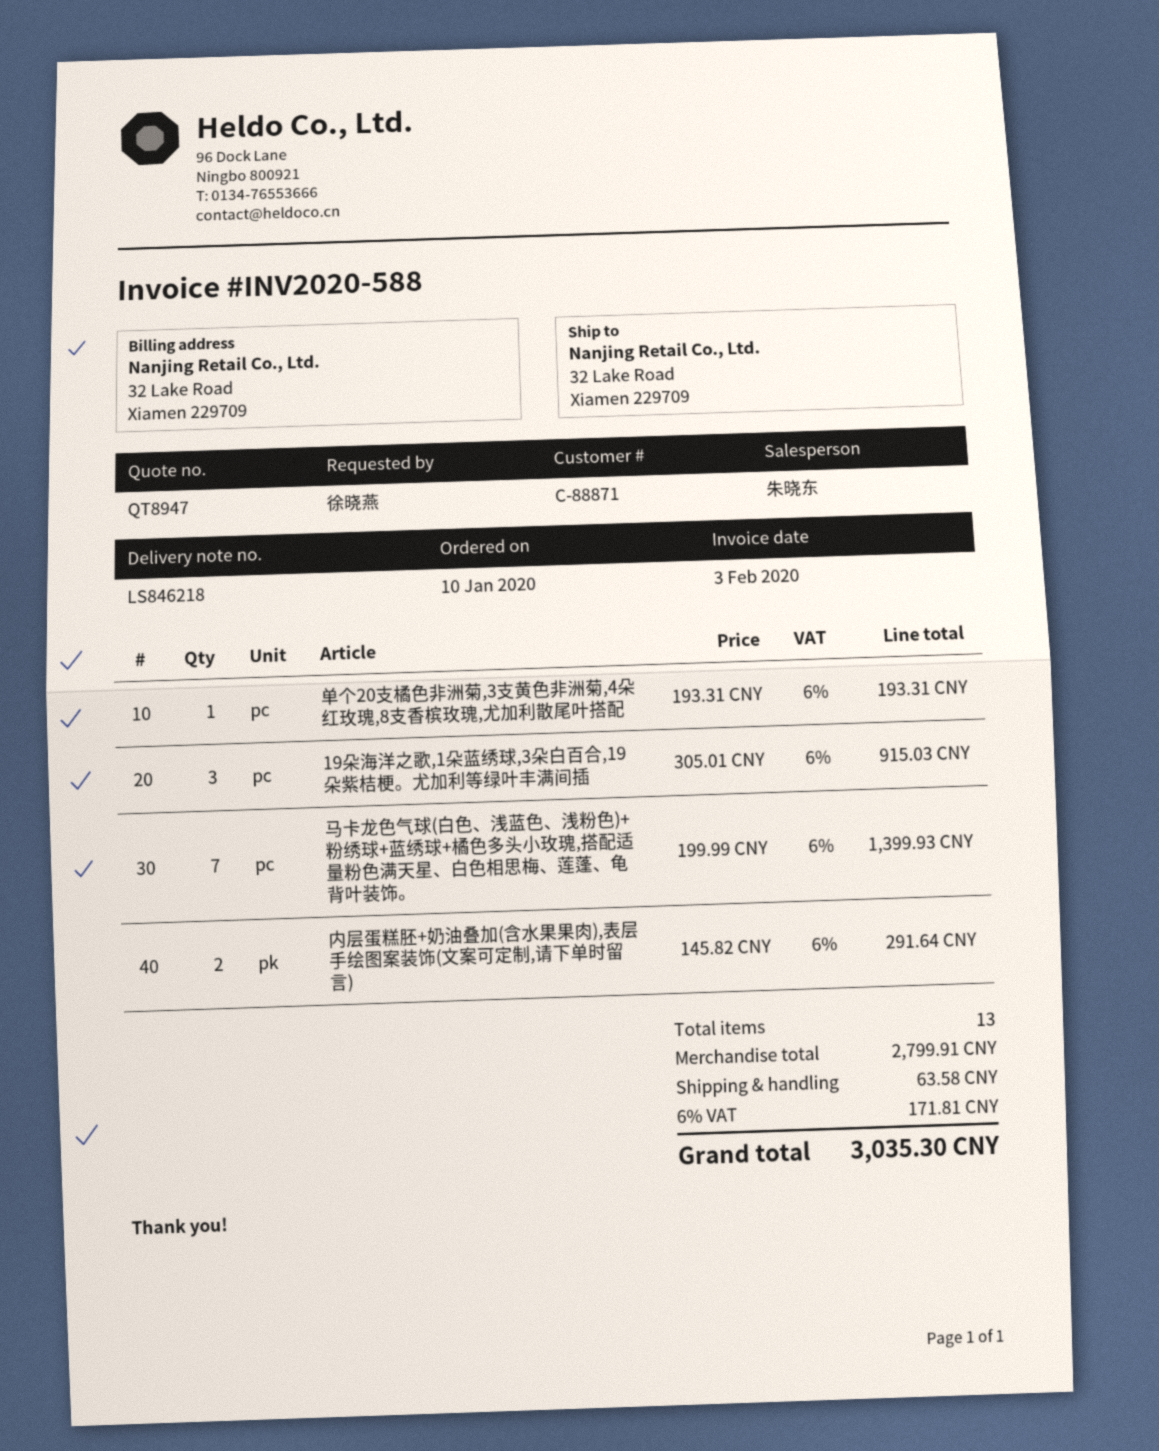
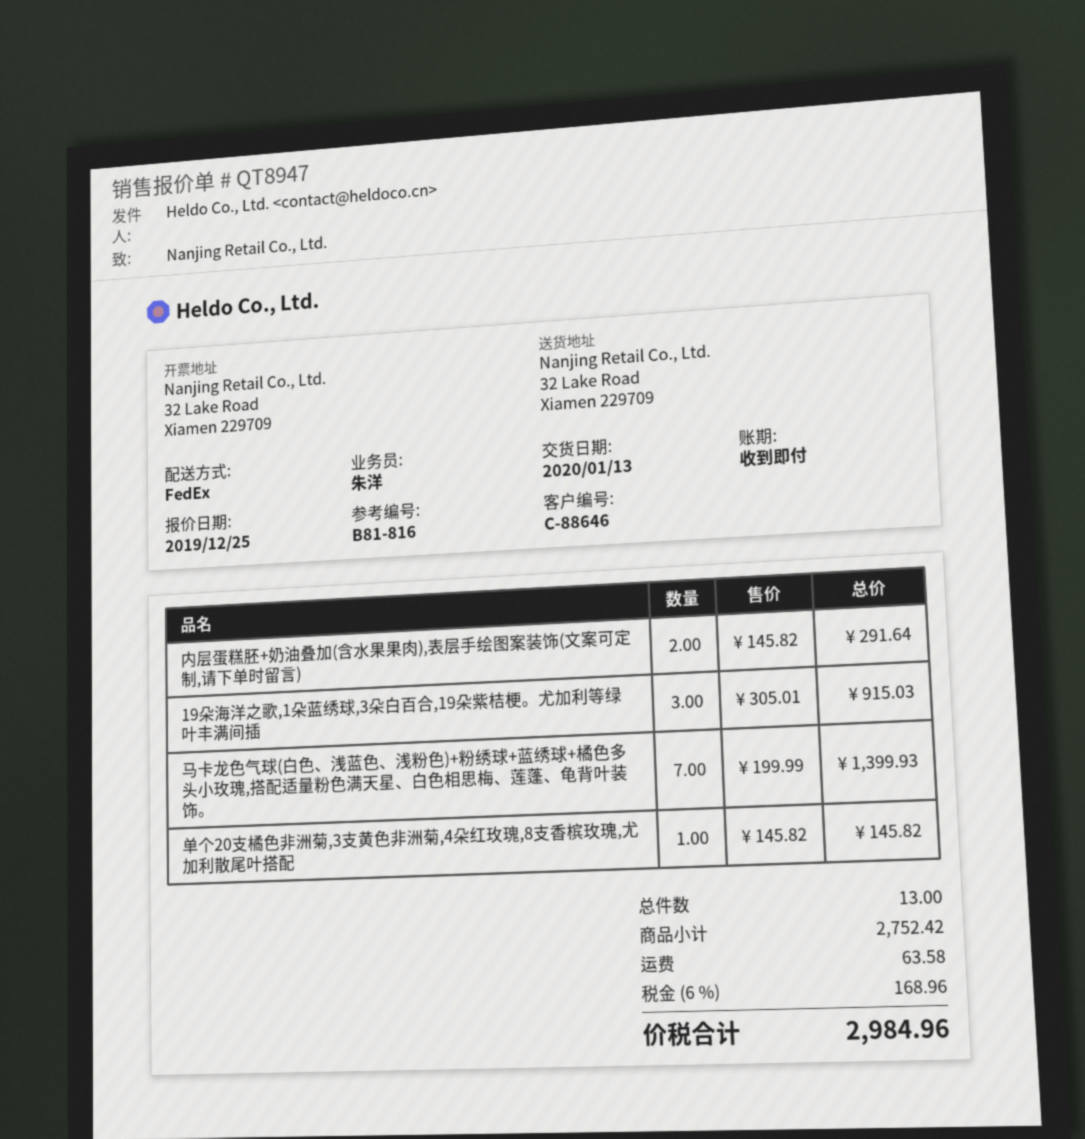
customer number: C-88871 -> C-88646
sales rep: 朱晓东 -> 朱洋
单个20支橘色非洲菊,3支黄色非洲菊,4朵红玫瑰,8支香槟玫瑰,尤加利散尾叶搭配: 1 x 193.31 = 193.31 -> 1 x 145.82 = 145.82
subtotal: 2799.91 -> 2752.42
tax: 6% = 171.81 -> 6% = 168.96
total: 3035.30 -> 2984.96

